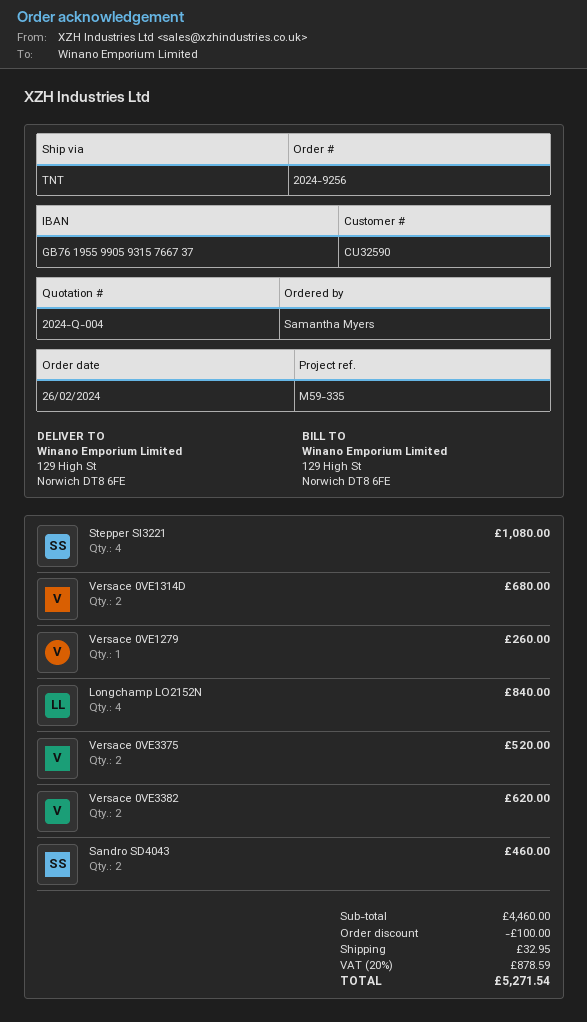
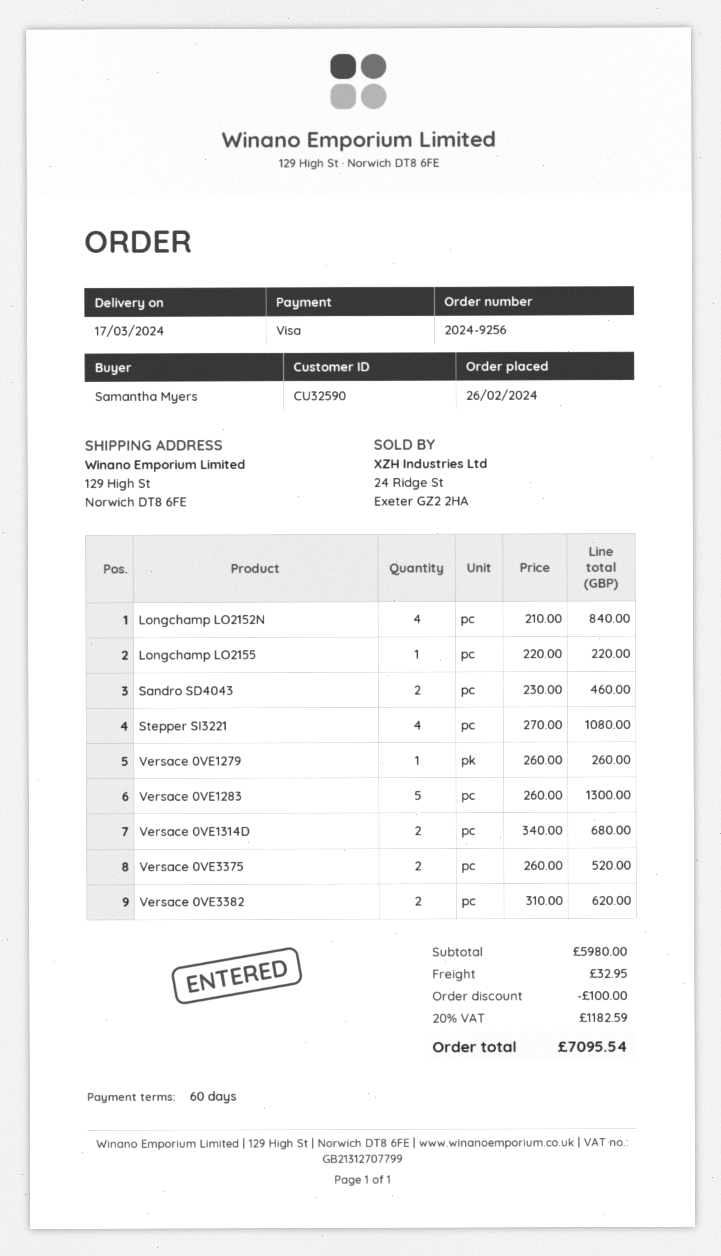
Longchamp LO2155: none -> 1 for 220.00
Versace 0VE1283: none -> 5 for 1300.00
subtotal: 4460.00 -> 5980.00
tax: 20% = 878.59 -> 20% = 1182.59
total: 5271.54 -> 7095.54

